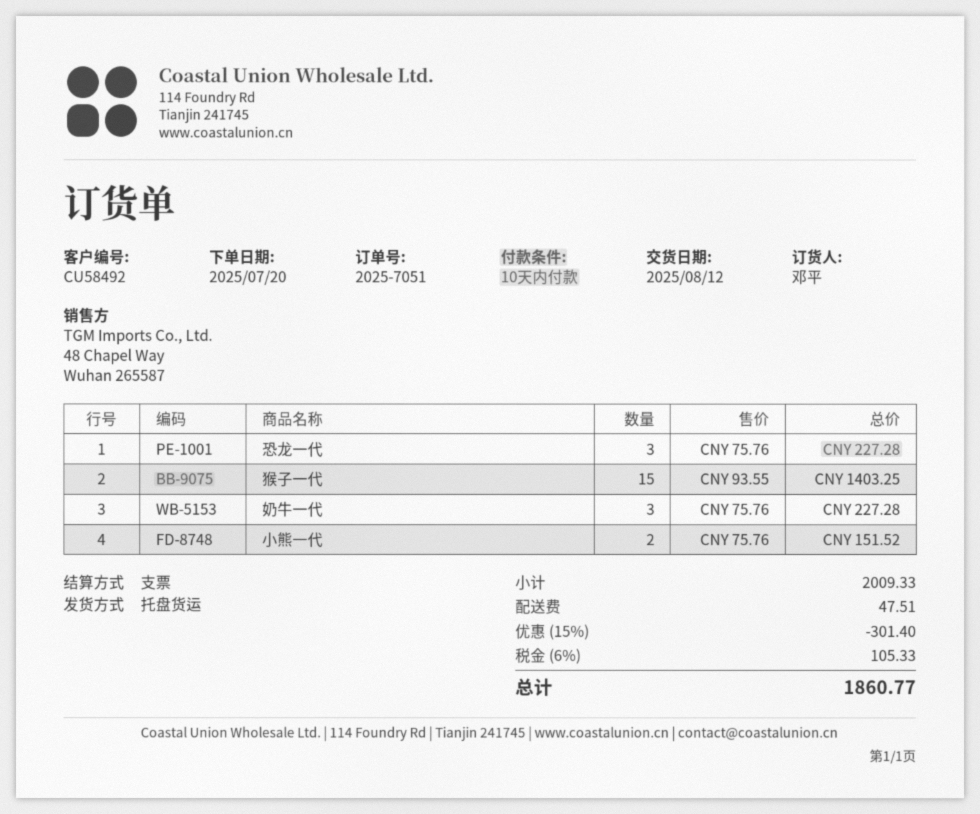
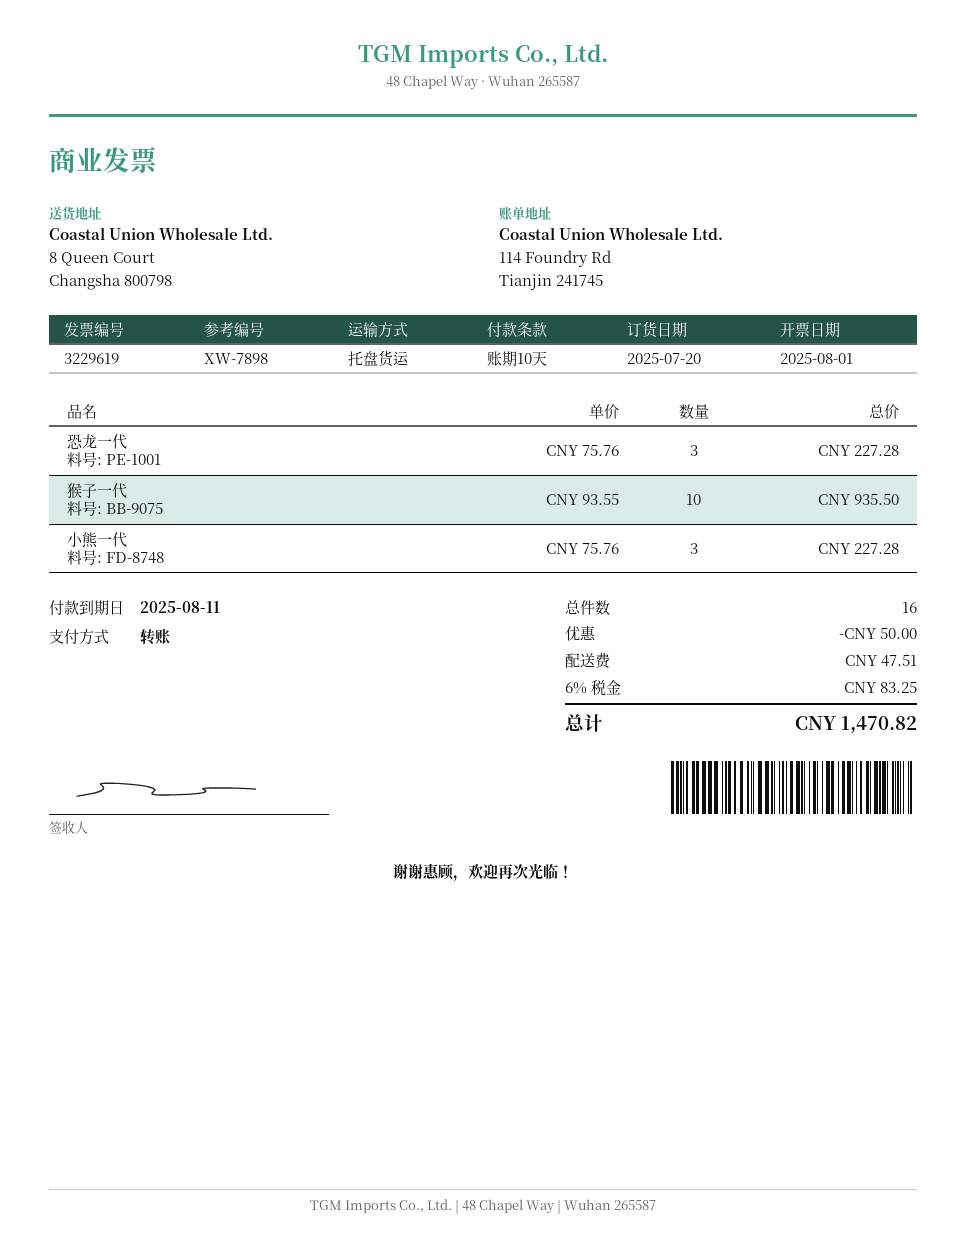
payment method: cheque -> bank transfer
猴子一代: 15 x 93.55 = 1403.25 -> 10 x 93.55 = 935.50
奶牛一代: 3 x 75.76 = 227.28 -> none
小熊一代: 2 x 75.76 = 151.52 -> 3 x 75.76 = 227.28
discount: 301.40 -> 50.00
tax: 6% = 105.33 -> 6% = 83.25
total: 1860.77 -> 1470.82

